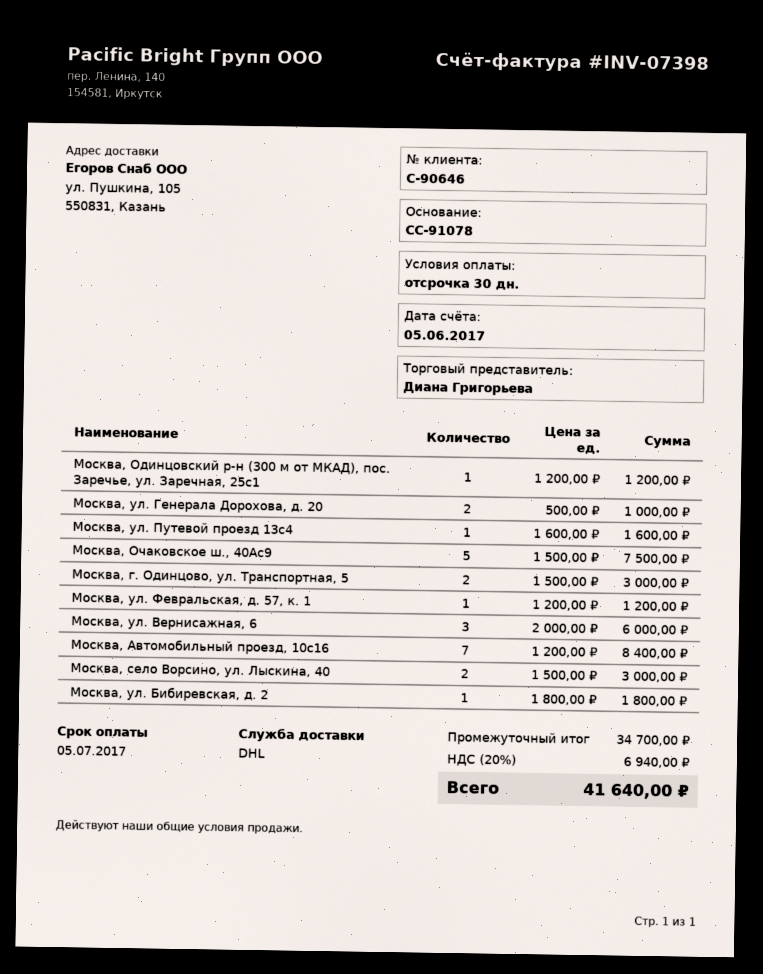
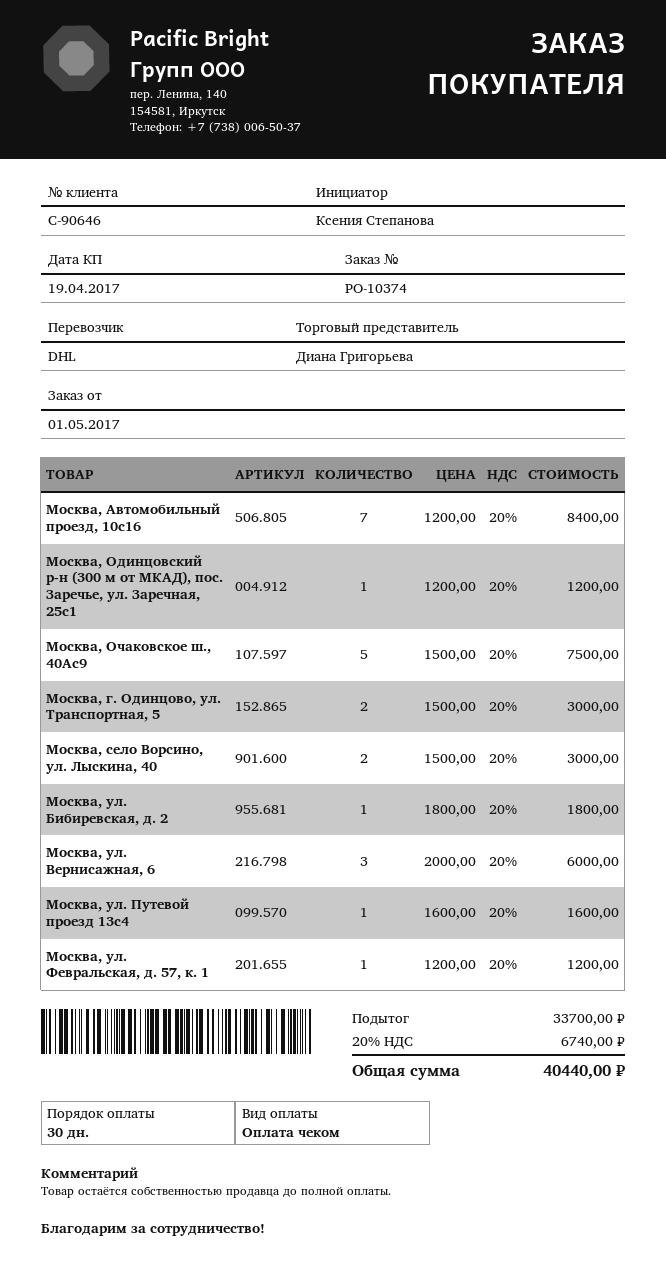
Москва, ул. Генерала Дорохова, д. 20: 2 x 500.00 = 1000.00 -> none
subtotal: 34700.00 -> 33700.00
tax: 20% = 6940.00 -> 20% = 6740.00
total: 41640.00 -> 40440.00

